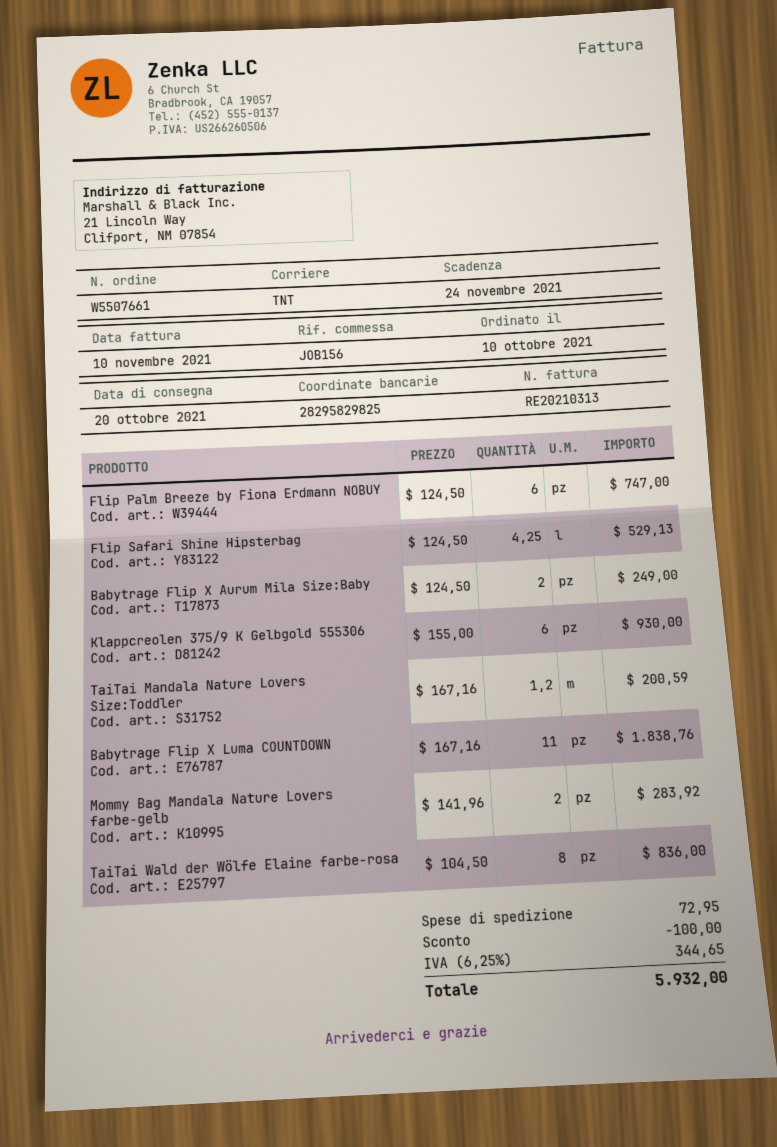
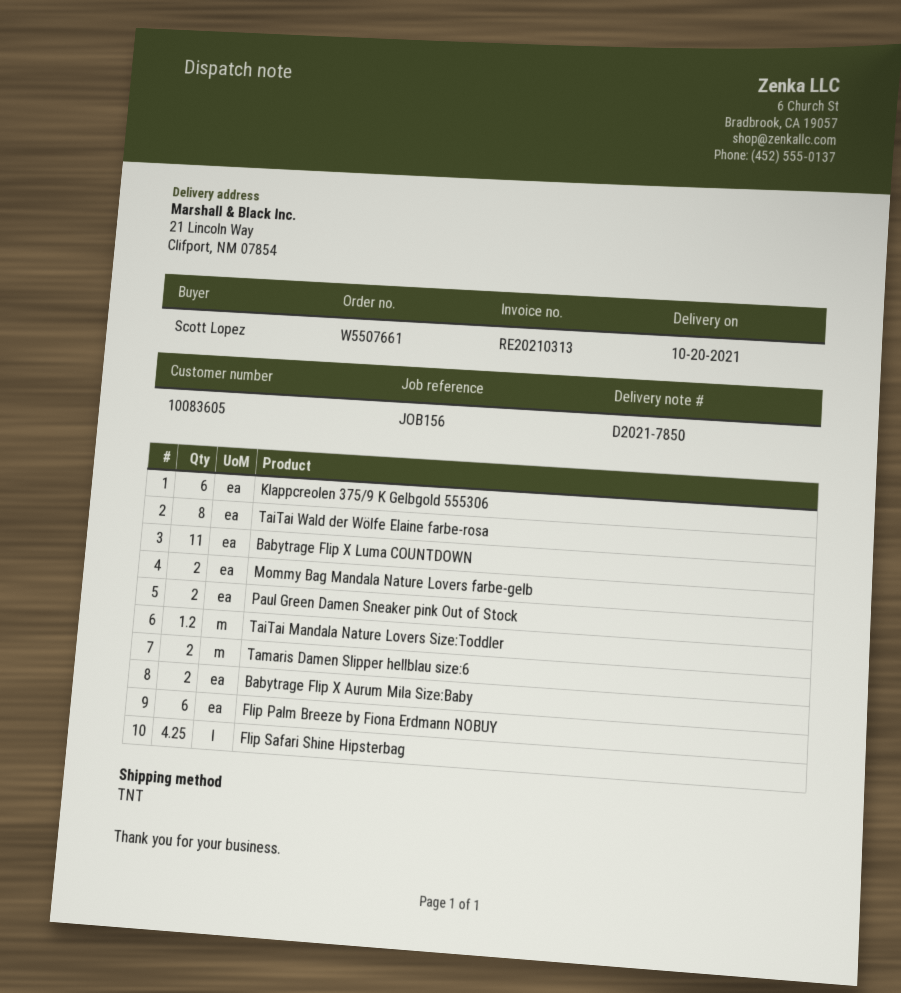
Paul Green Damen Sneaker pink Out of Stock: none -> 2
Tamaris Damen Slipper hellblau size:6: none -> 2

